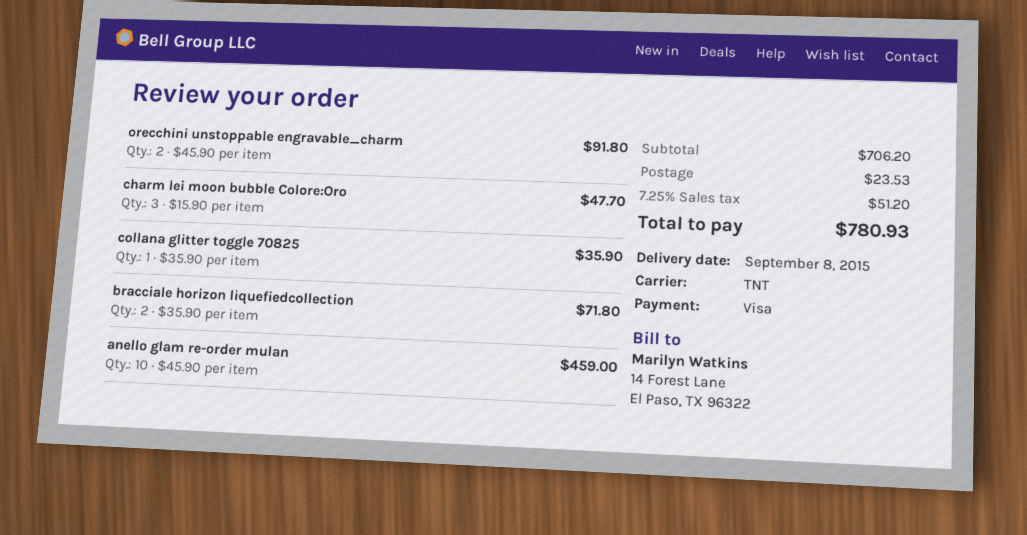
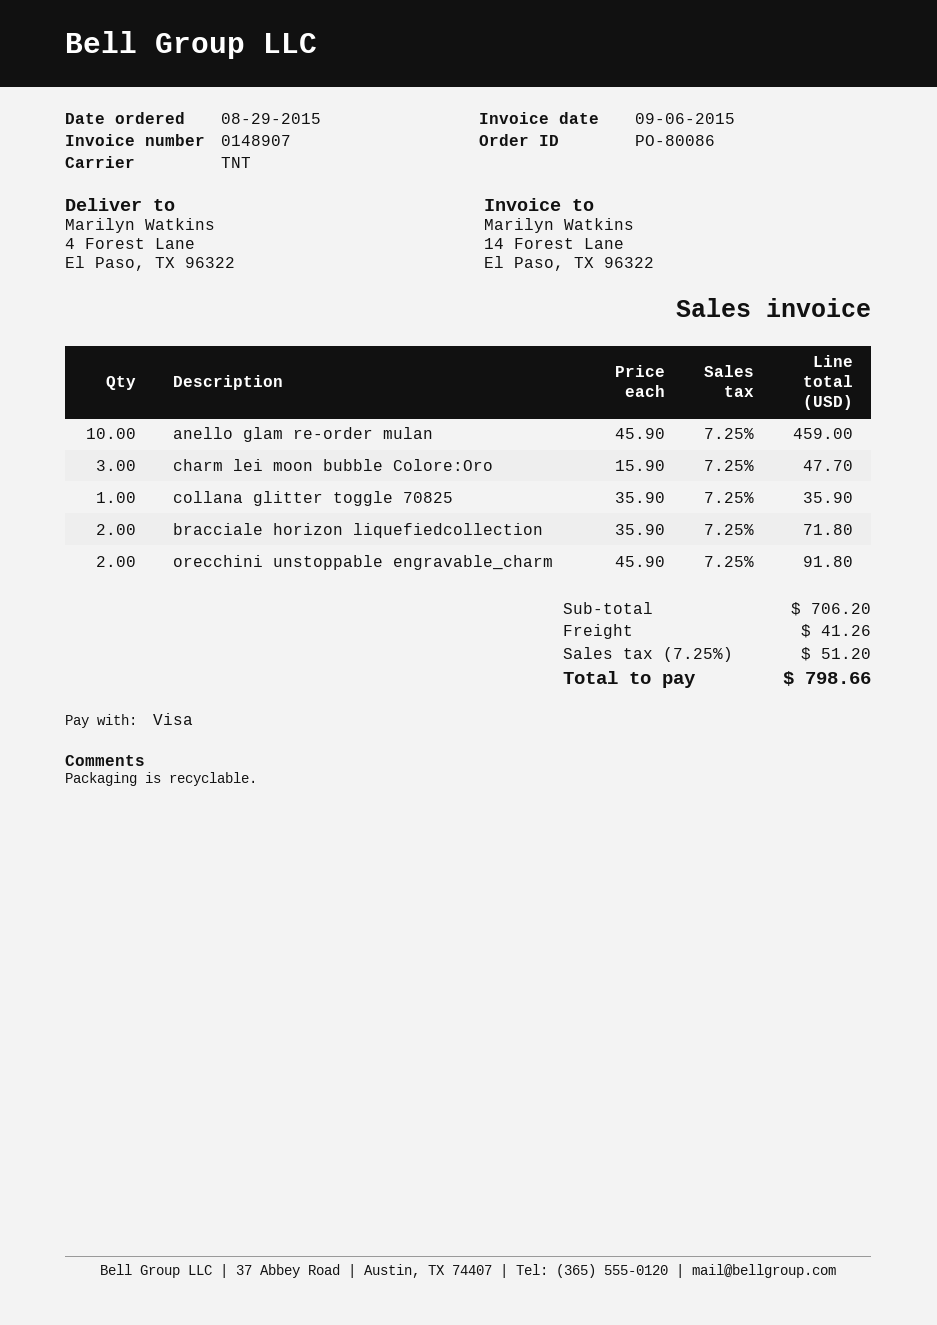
shipping: 23.53 -> 41.26
total: 780.93 -> 798.66

